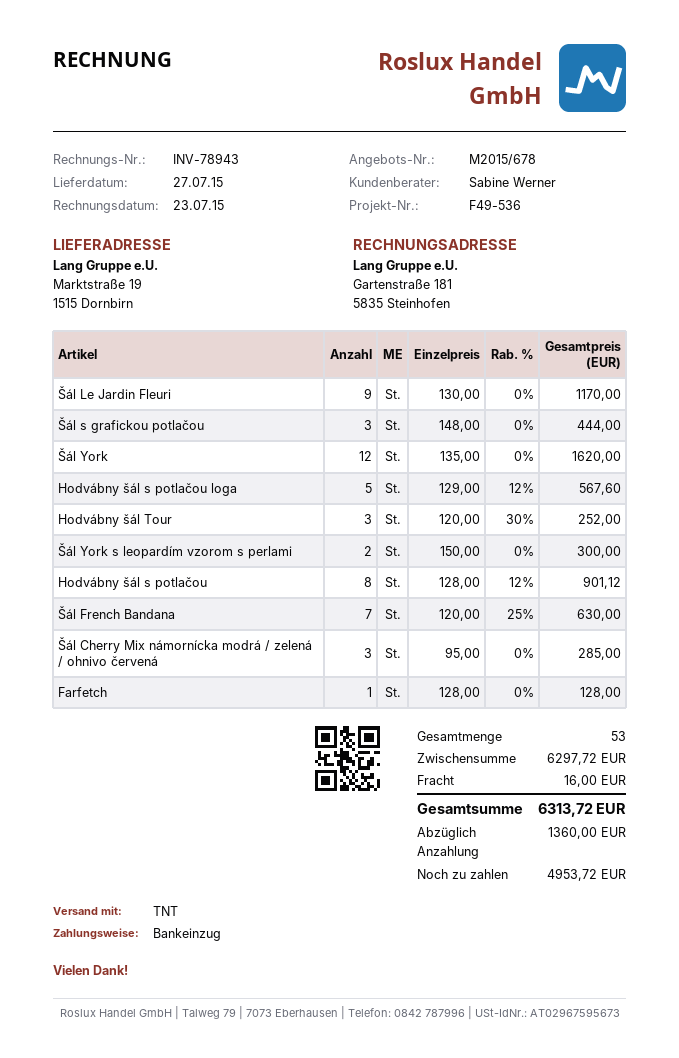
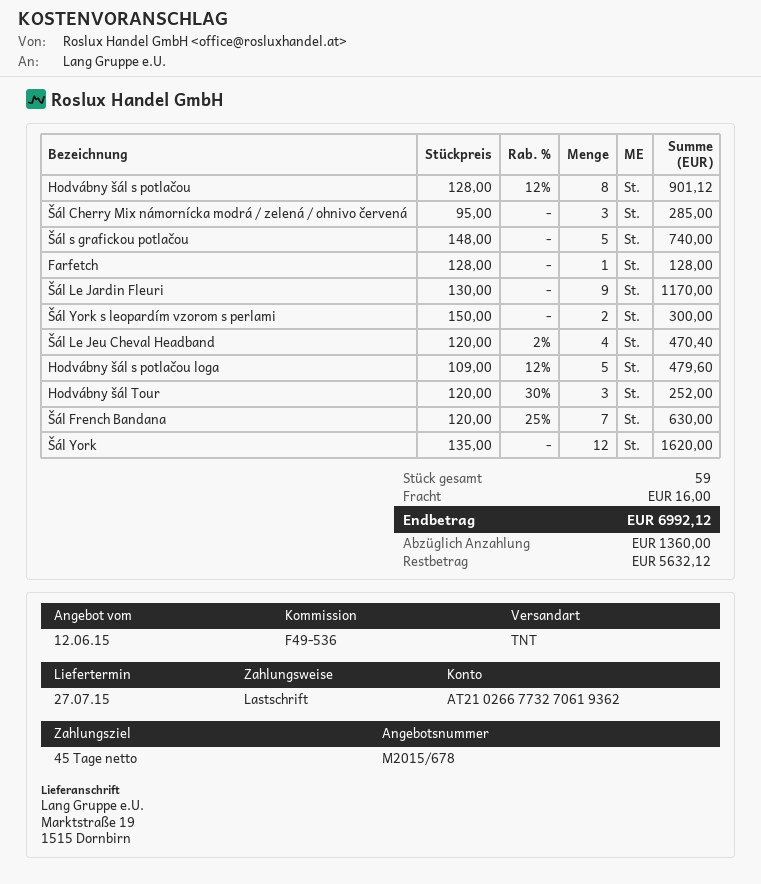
Šál s grafickou potlačou: 3 x 148.00 = 444.00 -> 5 x 148.00 = 740.00
Hodvábny šál s potlačou loga: 5 x 129.00 - 12% = 567.60 -> 5 x 109.00 - 12% = 479.60
Šál Le Jeu Cheval Headband: none -> 4 x 120.00 - 2% = 470.40
total quantity: 53 -> 59
total: 6313.72 -> 6992.12
balance: 4953.72 -> 5632.12

